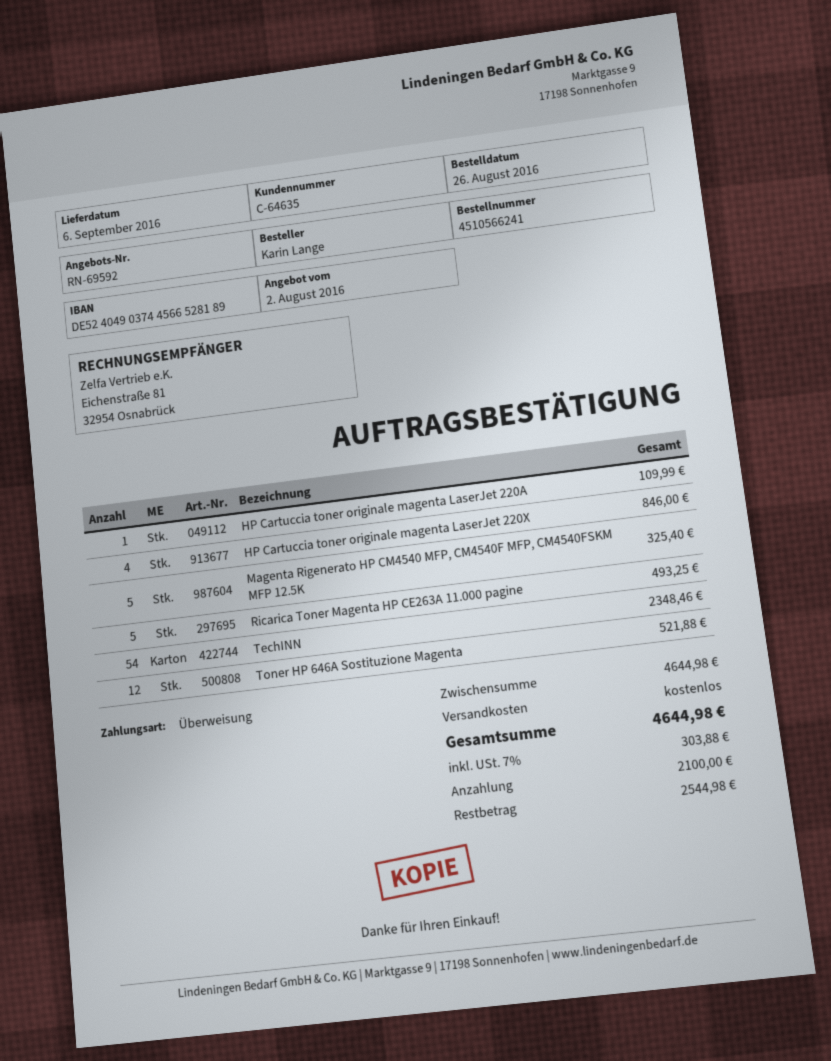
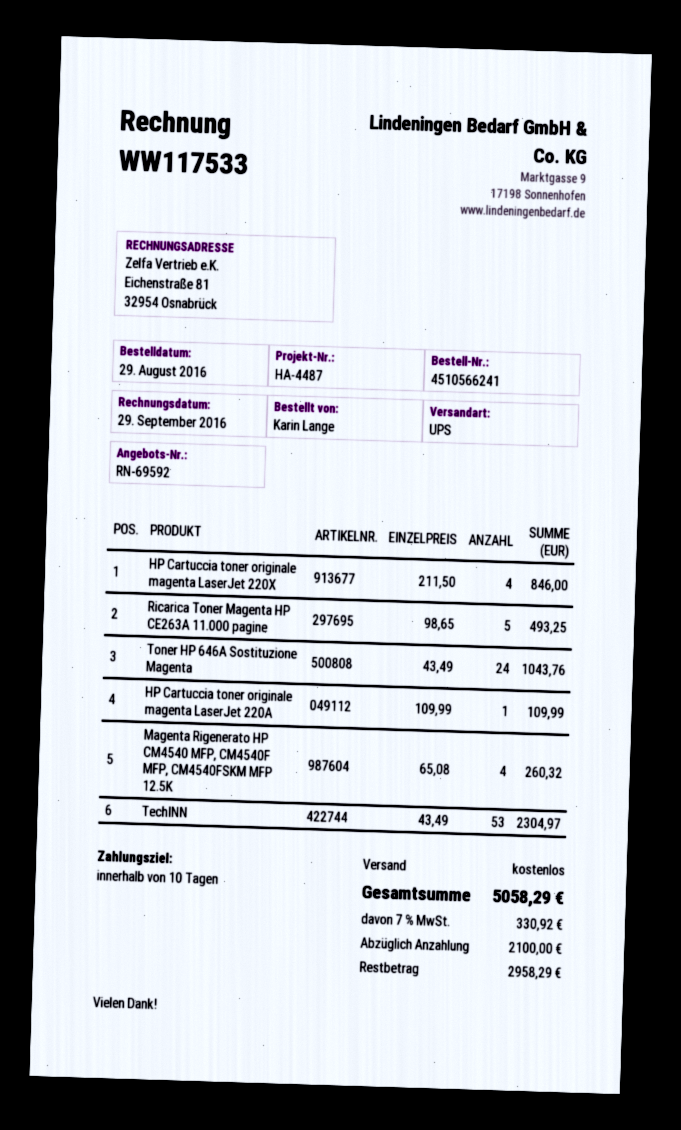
order date: 2016-08-26 -> 2016-08-29
Magenta Rigenerato HP CM4540 MFP, CM4540F MFP, CM4540FSKM MFP 12.5K: 5 for 325.40 -> 4 for 260.32
TechINN: 54 for 2348.46 -> 53 for 2304.97
Toner HP 646A Sostituzione Magenta: 12 for 521.88 -> 24 for 1043.76
tax: 7% = 303.88 -> 7% = 330.92
total: 4644.98 -> 5058.29
balance: 2544.98 -> 2958.29

